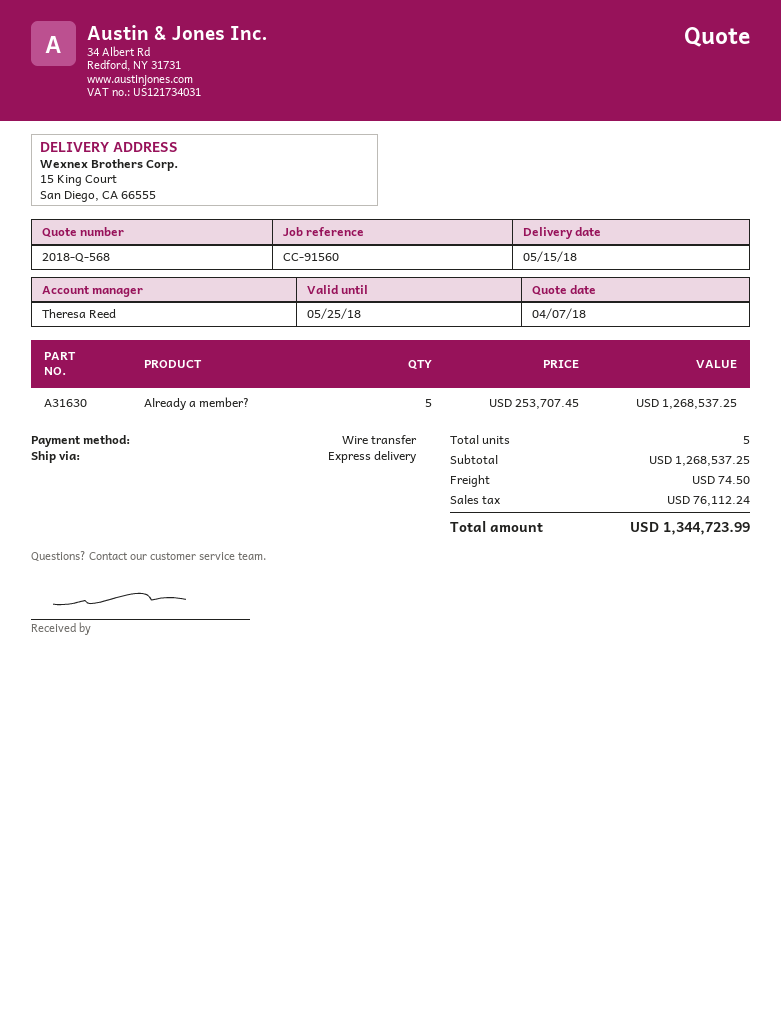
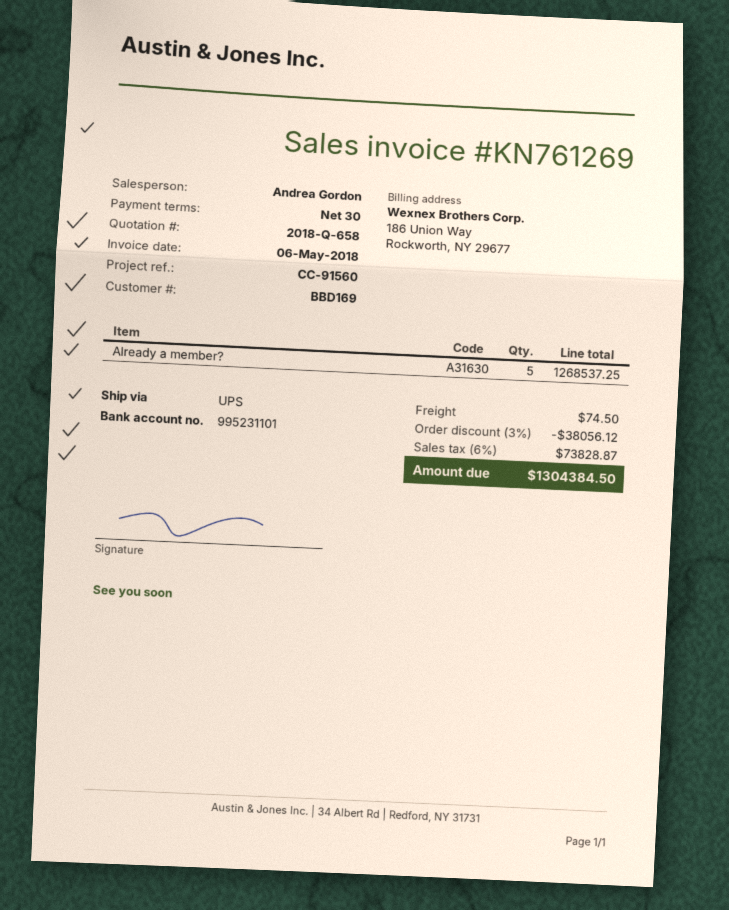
quote number: 2018-Q-568 -> 2018-Q-658
sales rep: Theresa Reed -> Andrea Gordon
shipping method: express -> UPS
discount: none -> 3% = 38056.12
tax: 76112.24 -> 73828.87
total: 1344723.99 -> 1304384.50

